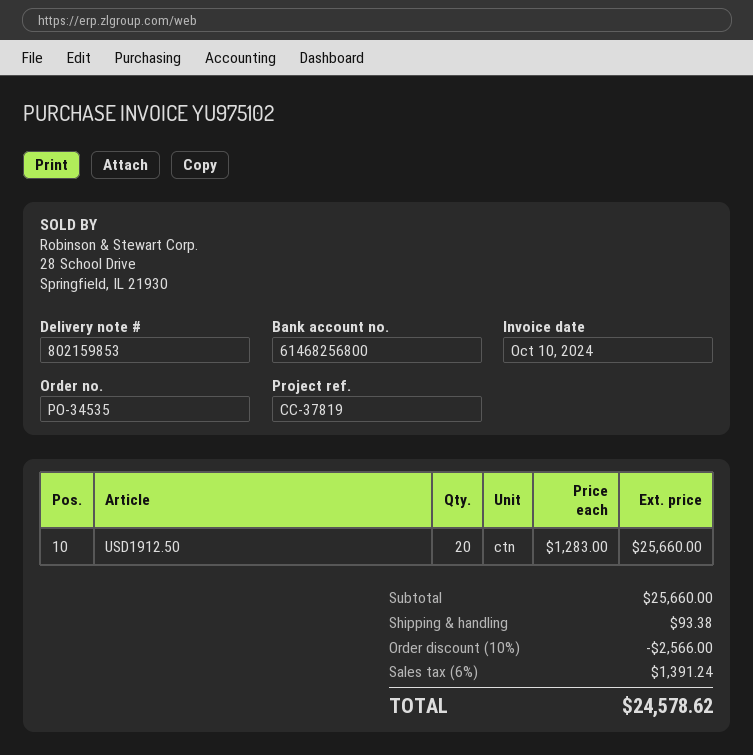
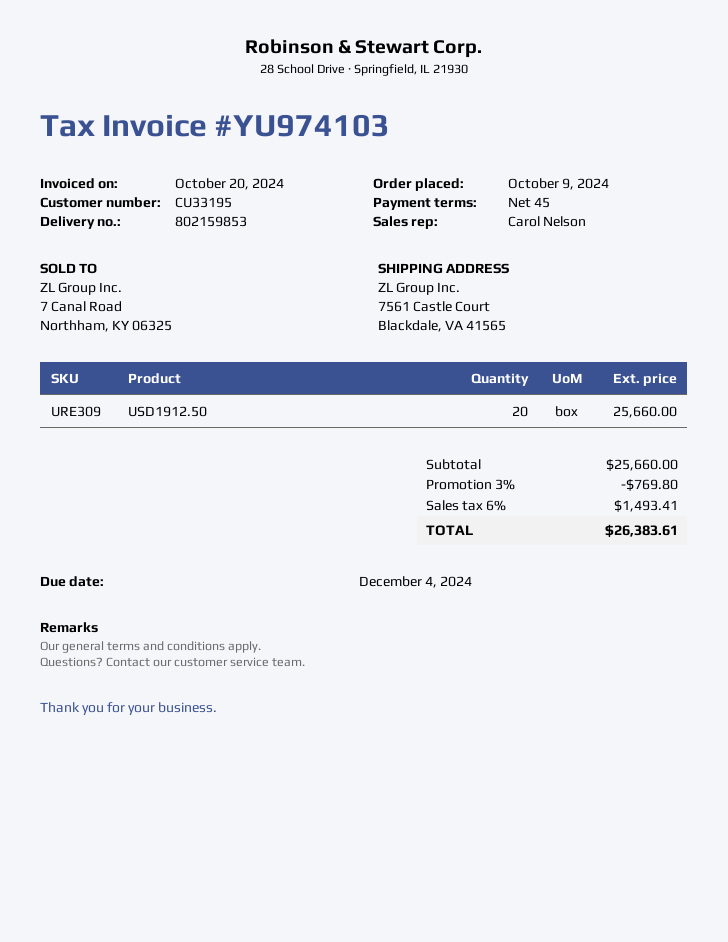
invoice number: YU975102 -> YU974103
invoice date: 2024-10-10 -> 2024-10-20
discount: 10% = 2566.00 -> 3% = 769.80
shipping: 93.38 -> none
tax: 6% = 1391.24 -> 6% = 1493.41
total: 24578.62 -> 26383.61

